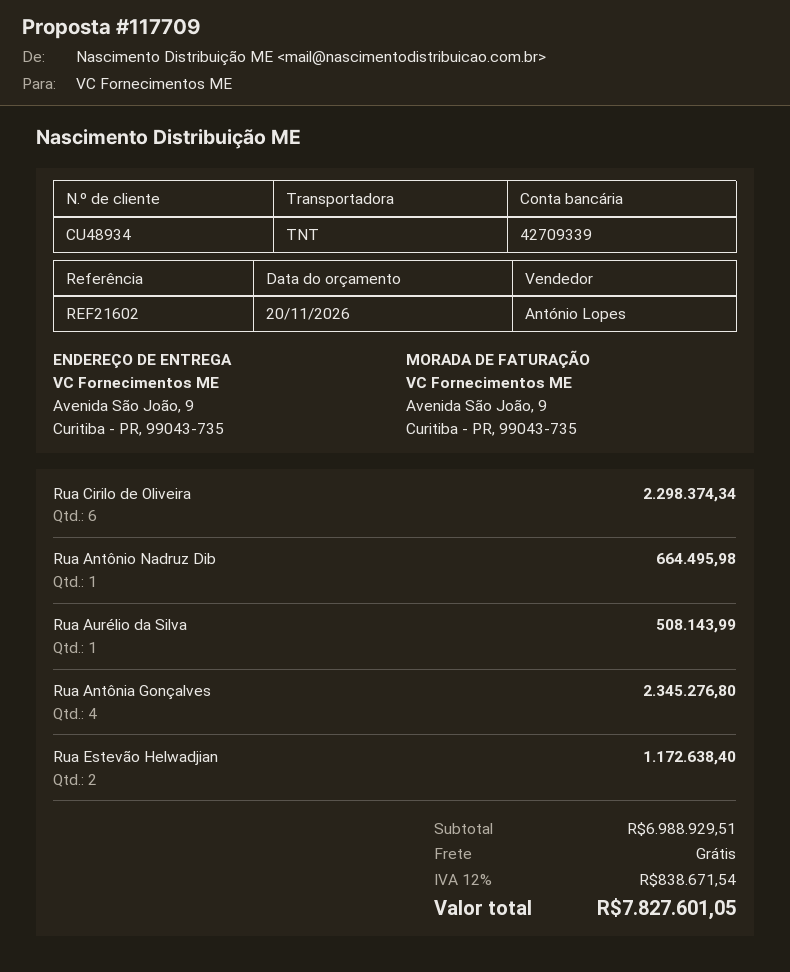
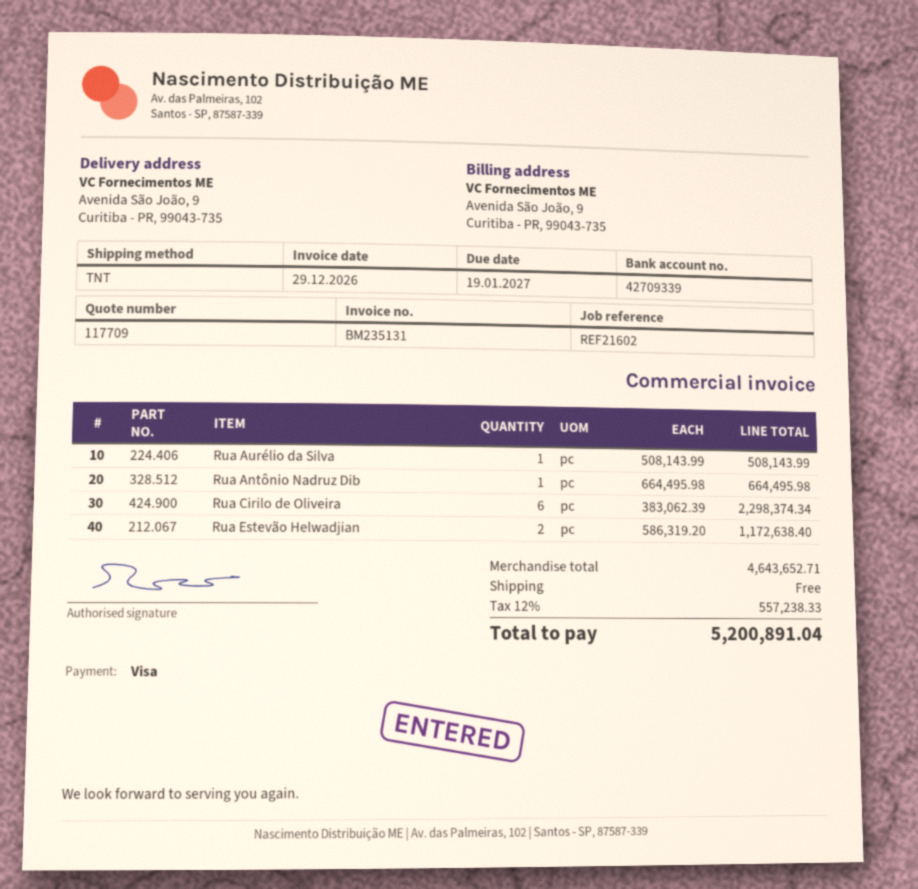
Rua Antônia Gonçalves: 4 for 2345276.80 -> none
subtotal: 6988929.51 -> 4643652.71
tax: 12% = 838671.54 -> 12% = 557238.33
total: 7827601.05 -> 5200891.04

